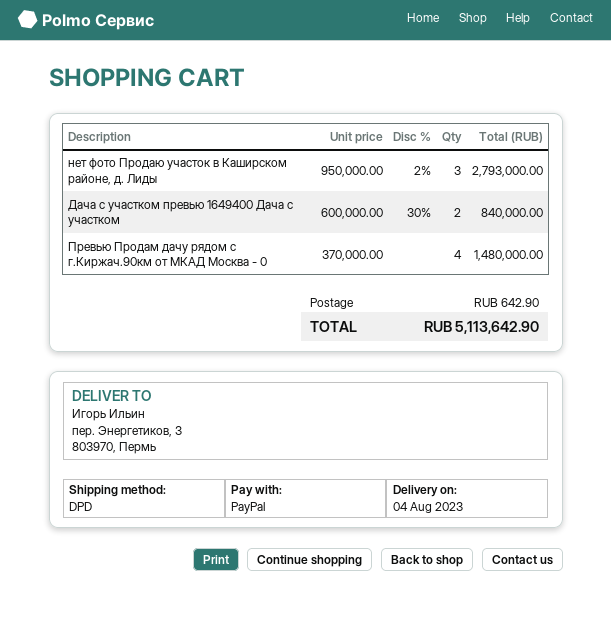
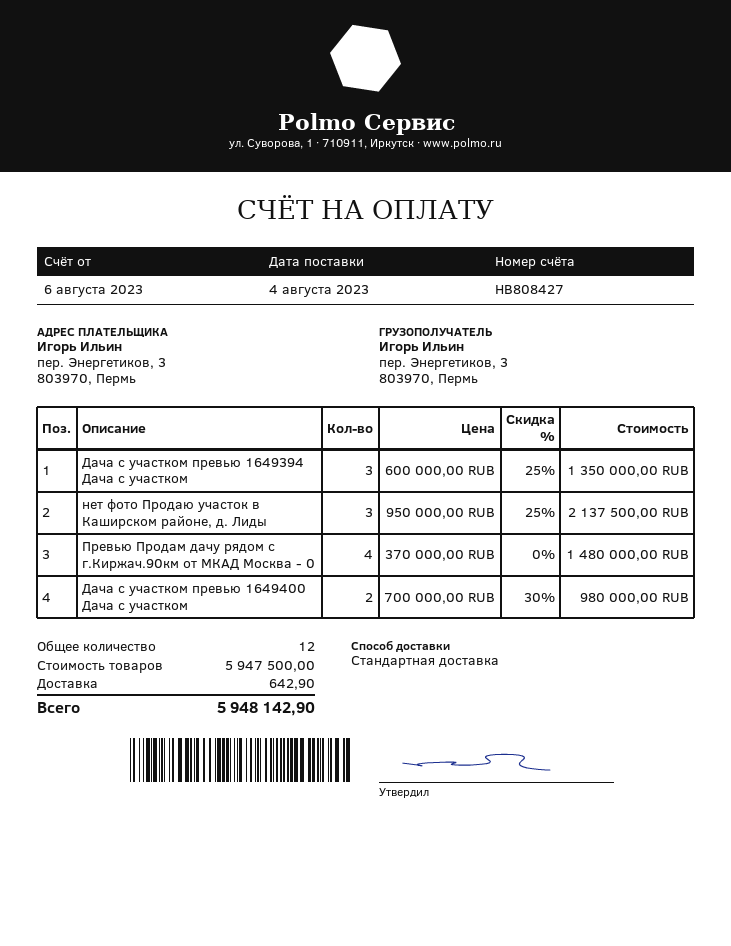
shipping method: DPD -> standard
нет фото Продаю участок в Каширском районе, д. Лиды: 3 x 950000.00 - 2% = 2793000.00 -> 3 x 950000.00 - 25% = 2137500.00
Дача с участком превью 1649400 Дача с участком: 2 x 600000.00 - 30% = 840000.00 -> 2 x 700000.00 - 30% = 980000.00
Дача с участком превью 1649394 Дача с участком: none -> 3 x 600000.00 - 25% = 1350000.00
total: 5113642.90 -> 5948142.90

